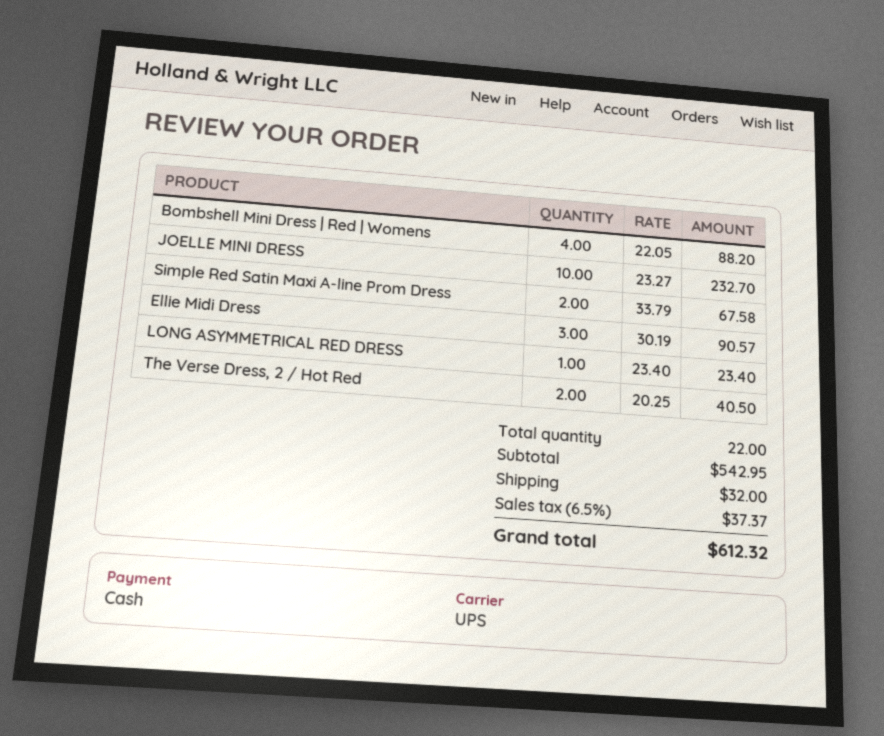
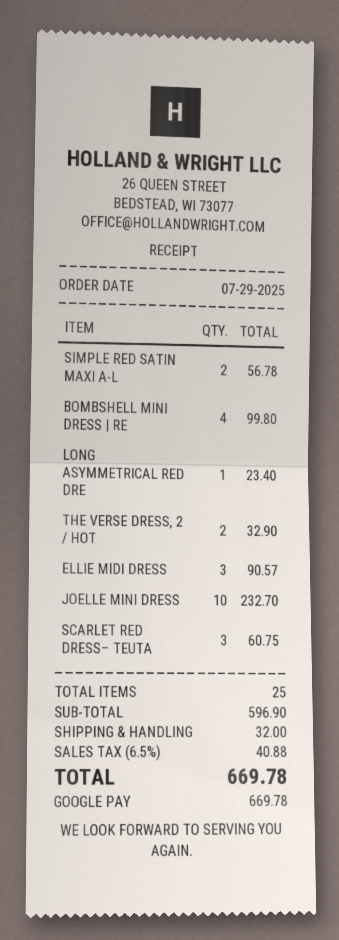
payment method: cash -> Google Pay
Bombshell Mini Dress | Red | Womens: 4 for 88.20 -> 4 for 99.80
Simple Red Satin Maxi A-line Prom Dress: 2 for 67.58 -> 2 for 56.78
The Verse Dress, 2 / Hot Red: 2 for 40.50 -> 2 for 32.90
SCARLET RED DRESS– TEUTA: none -> 3 for 60.75
total quantity: 22 -> 25
subtotal: 542.95 -> 596.90
tax: 6.5% = 37.37 -> 6.5% = 40.88
total: 612.32 -> 669.78

